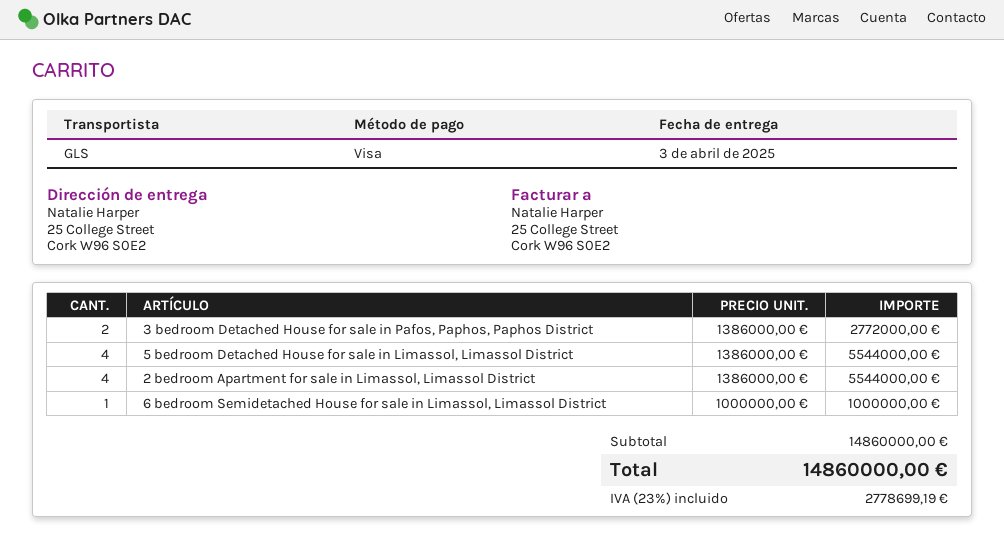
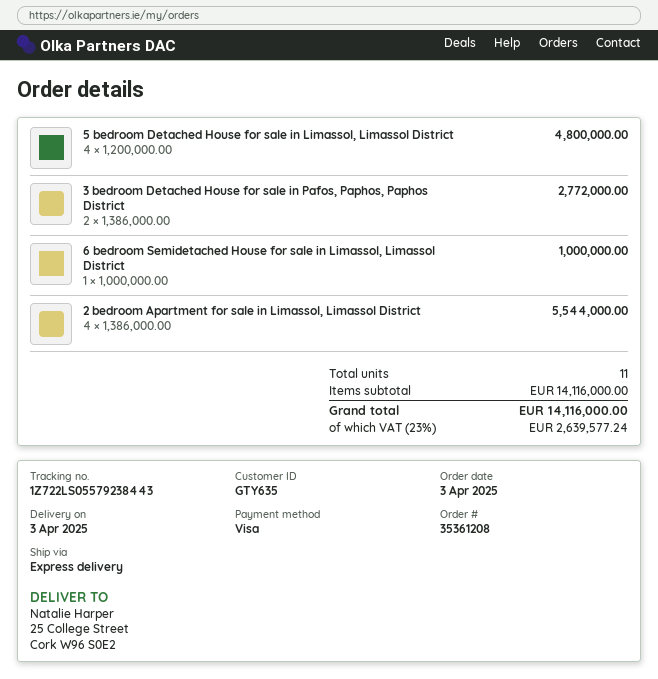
shipping method: GLS -> express
5 bedroom Detached House for sale in Limassol, Limassol District: 4 x 1386000.00 = 5544000.00 -> 4 x 1200000.00 = 4800000.00
subtotal: 14860000.00 -> 14116000.00
tax: 23% = 2778699.19 -> 23% = 2639577.24
total: 14860000.00 -> 14116000.00

